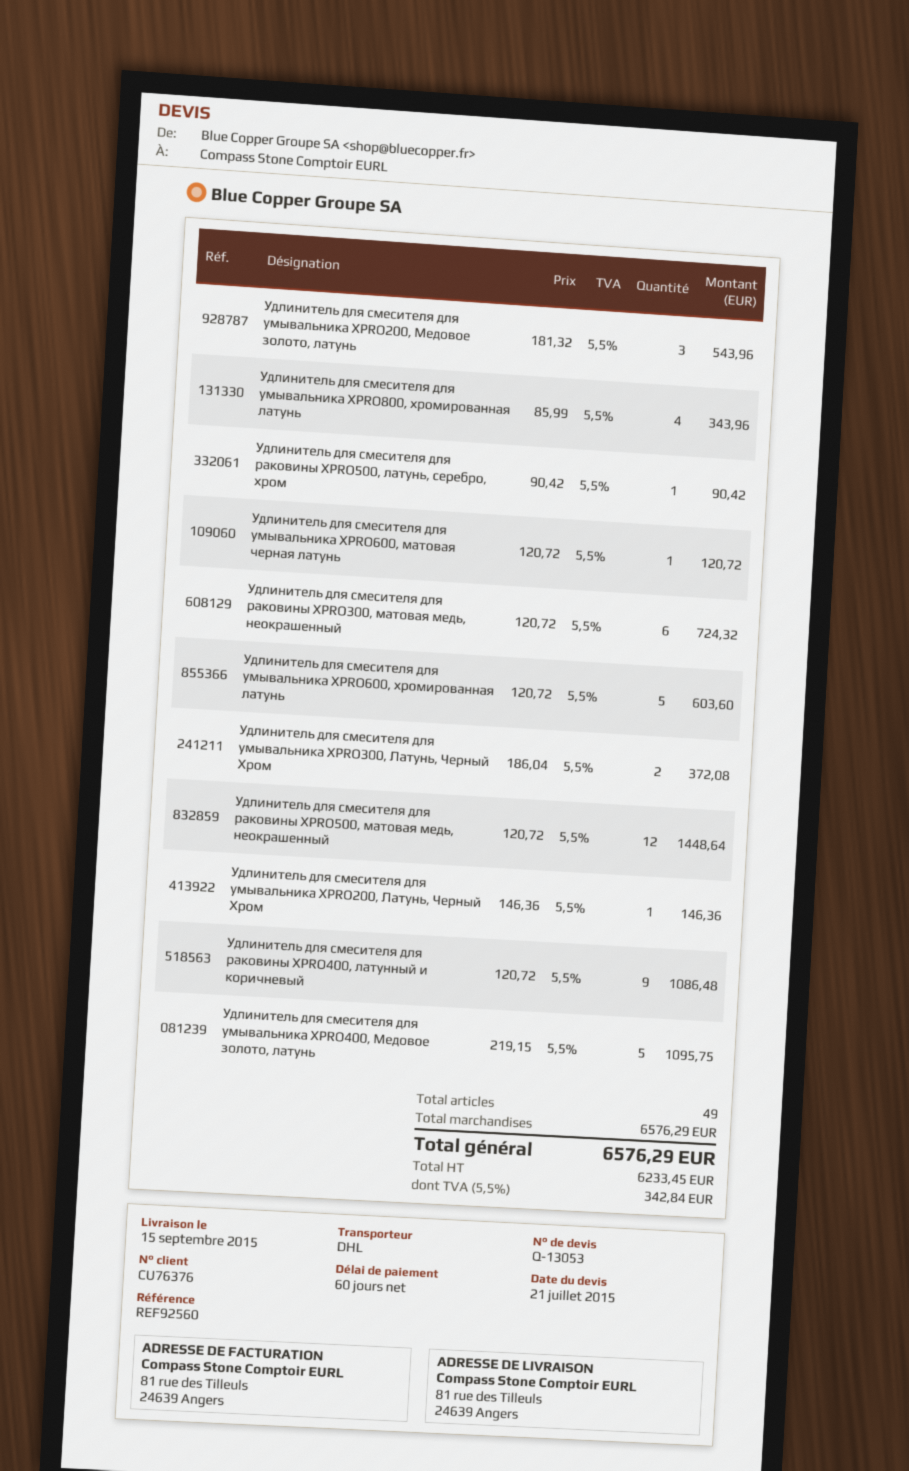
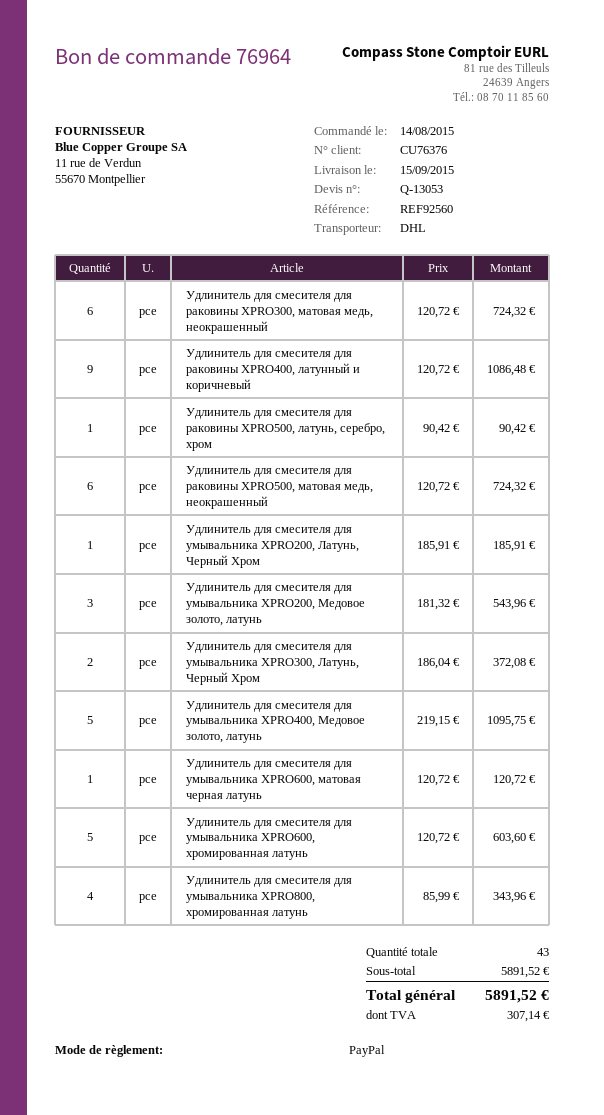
Удлинитель для смесителя для раковины XPRO500, матовая медь, неокрашенный: 12 x 120.72 = 1448.64 -> 6 x 120.72 = 724.32
Удлинитель для смесителя для умывальника XPRO200, Латунь, Черный Хром: 1 x 146.36 = 146.36 -> 1 x 185.91 = 185.91
total quantity: 49 -> 43
subtotal: 6576.29 -> 5891.52
tax: 342.84 -> 307.14
total: 6576.29 -> 5891.52

